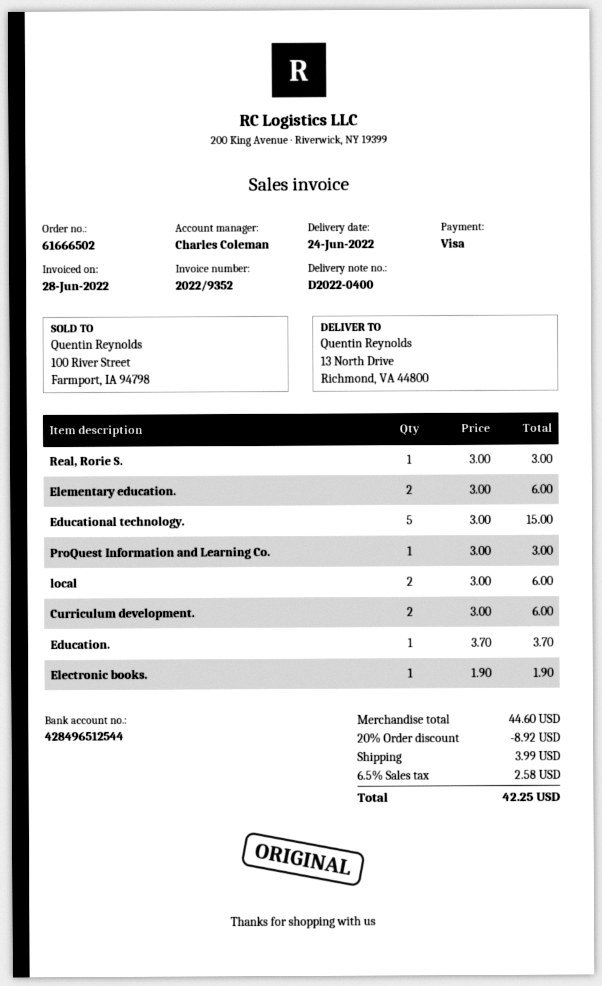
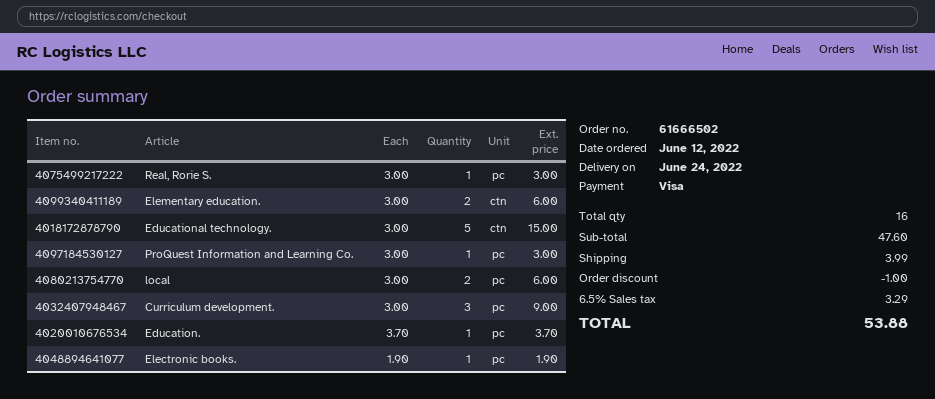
Curriculum development.: 2 x 3.00 = 6.00 -> 3 x 3.00 = 9.00
subtotal: 44.60 -> 47.60
discount: 8.92 -> 1.00
tax: 6.5% = 2.58 -> 6.5% = 3.29
total: 42.25 -> 53.88

